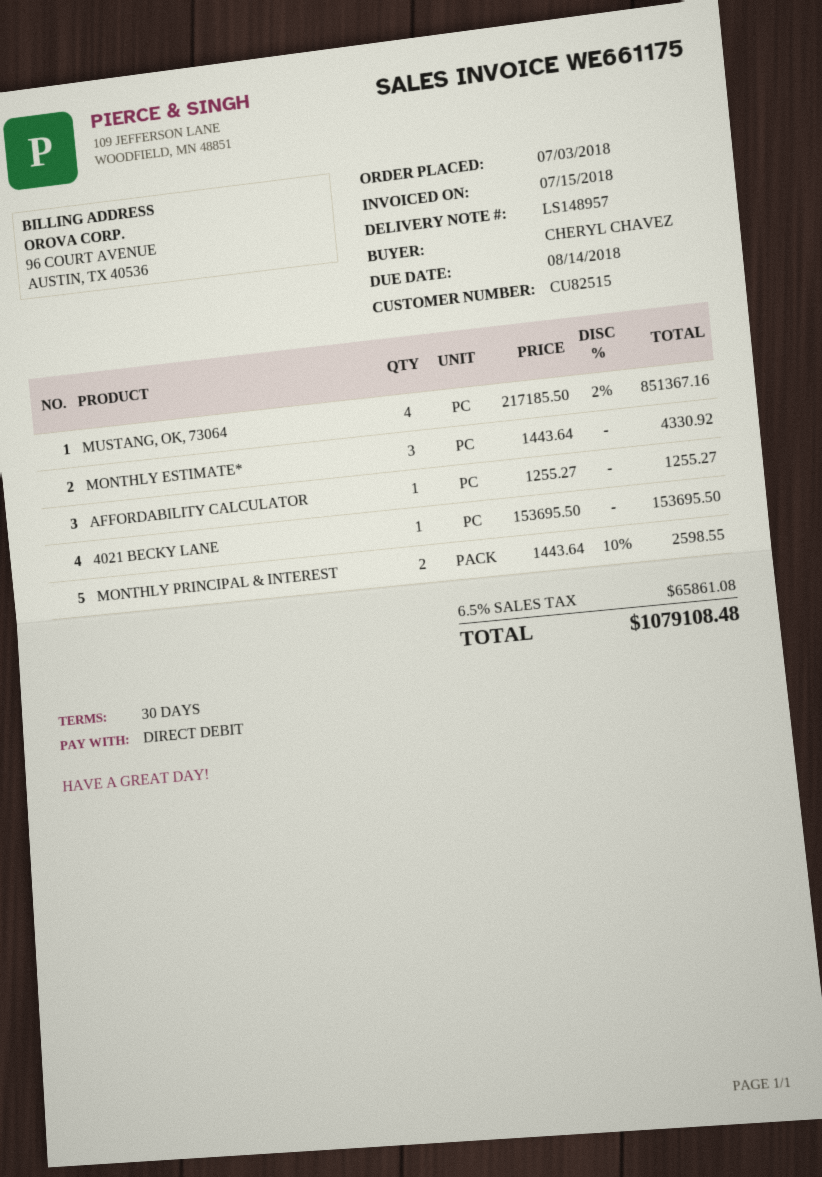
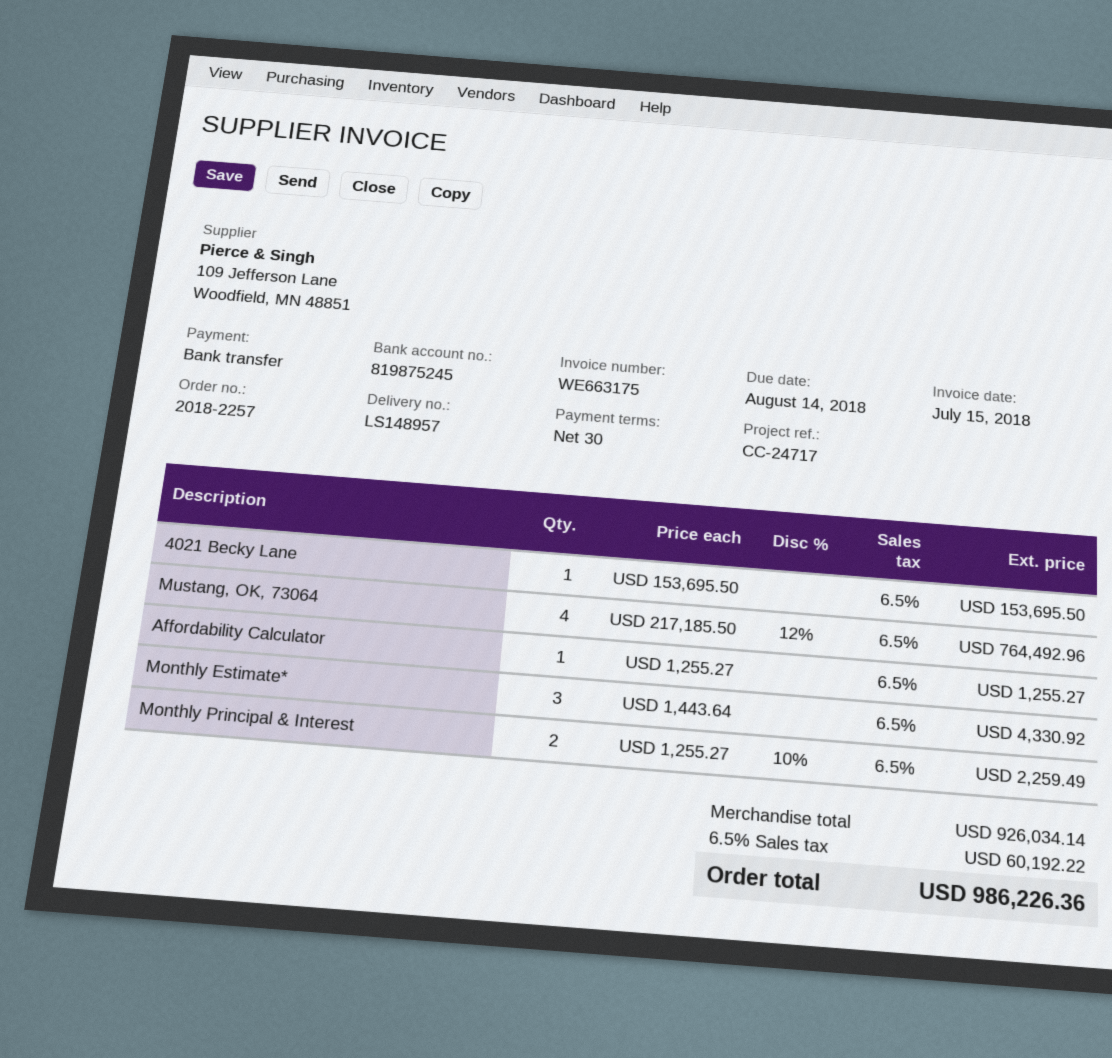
invoice number: WE661175 -> WE663175
payment method: direct debit -> bank transfer
MUSTANG, OK, 73064: 4 x 217185.50 - 2% = 851367.16 -> 4 x 217185.50 - 12% = 764492.96
MONTHLY PRINCIPAL & INTEREST: 2 x 1443.64 - 10% = 2598.55 -> 2 x 1255.27 - 10% = 2259.49
tax: 6.5% = 65861.08 -> 6.5% = 60192.22
total: 1079108.48 -> 986226.36

